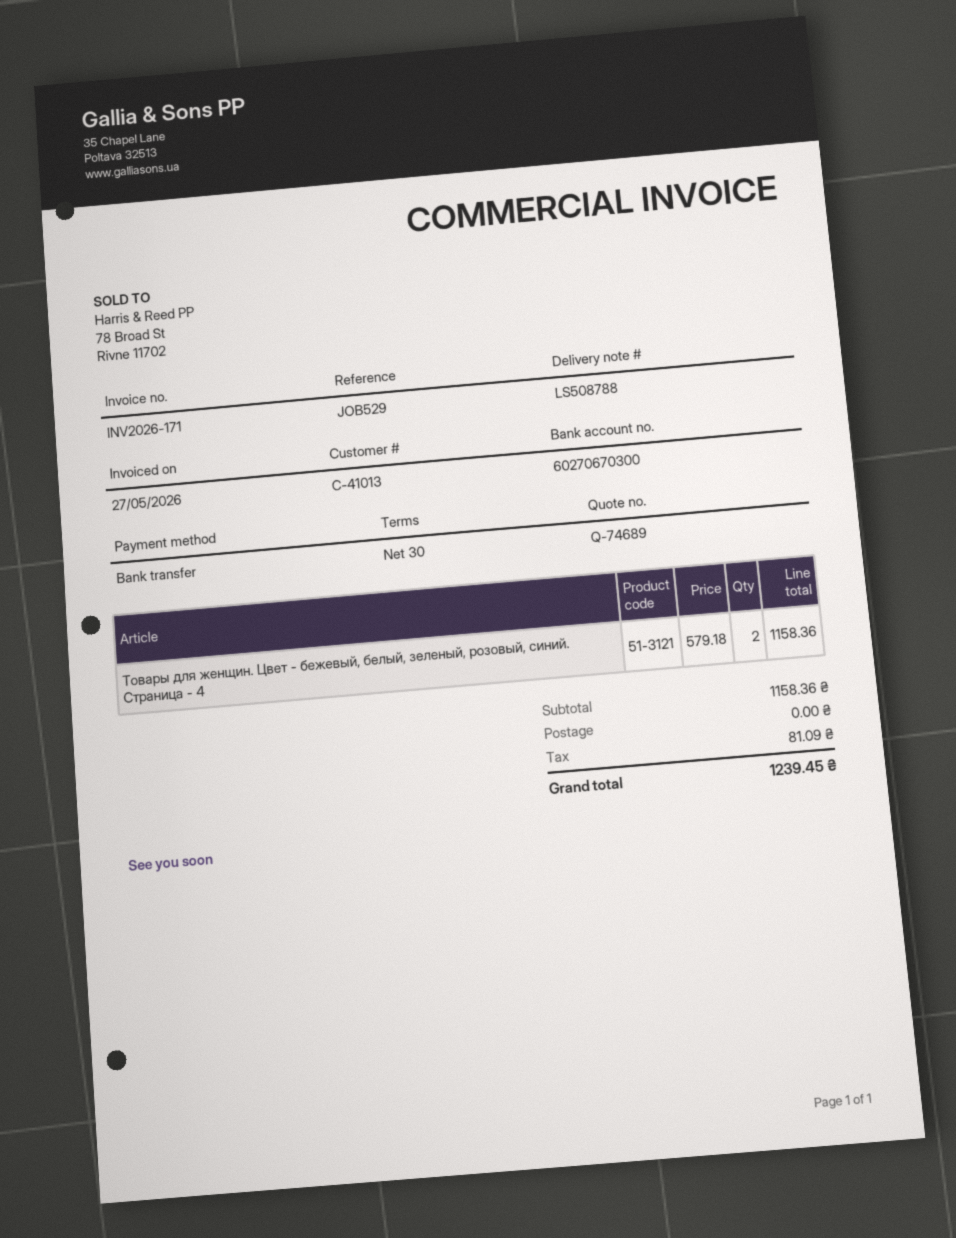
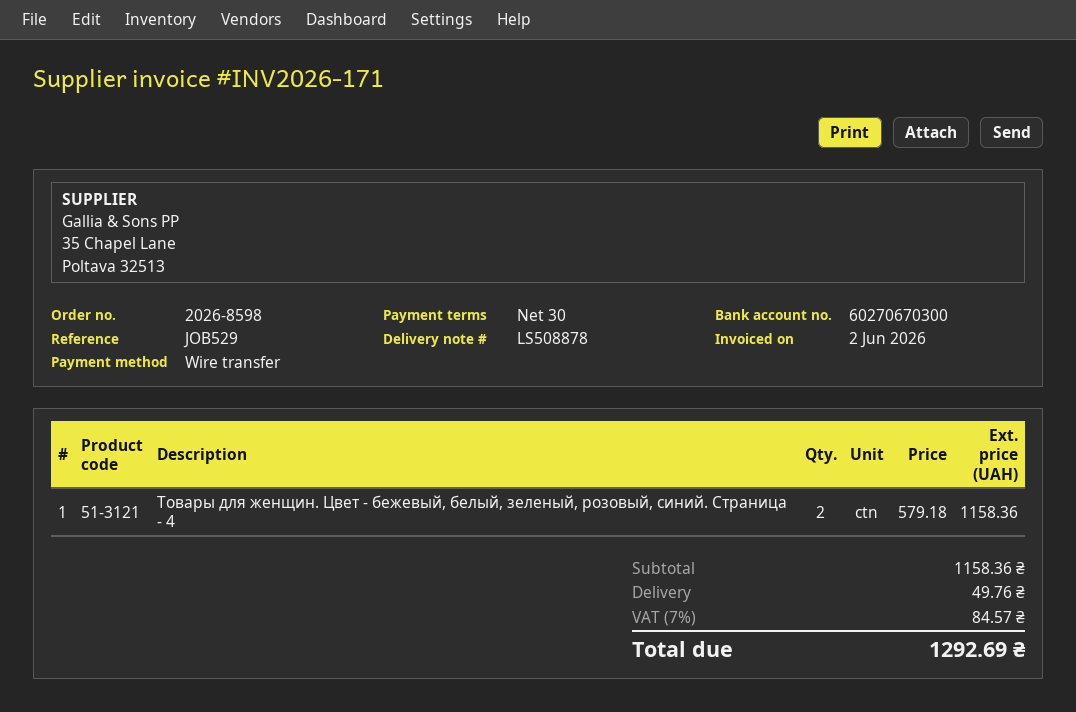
delivery note number: LS508788 -> LS508878
invoice date: 2026-05-27 -> 2026-06-02
shipping: 0.00 -> 49.76
tax: 81.09 -> 84.57
total: 1239.45 -> 1292.69

